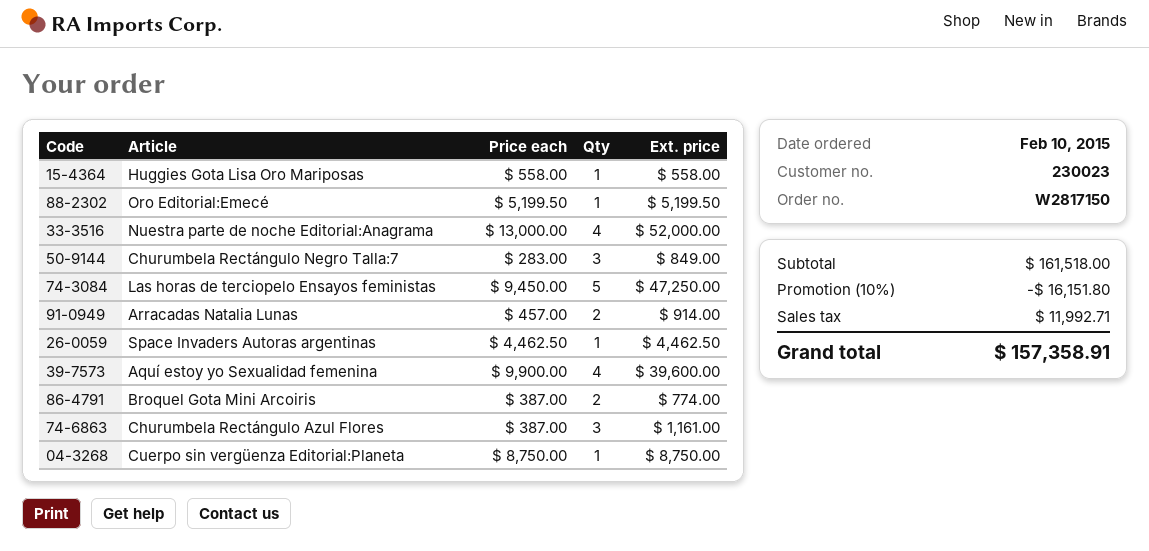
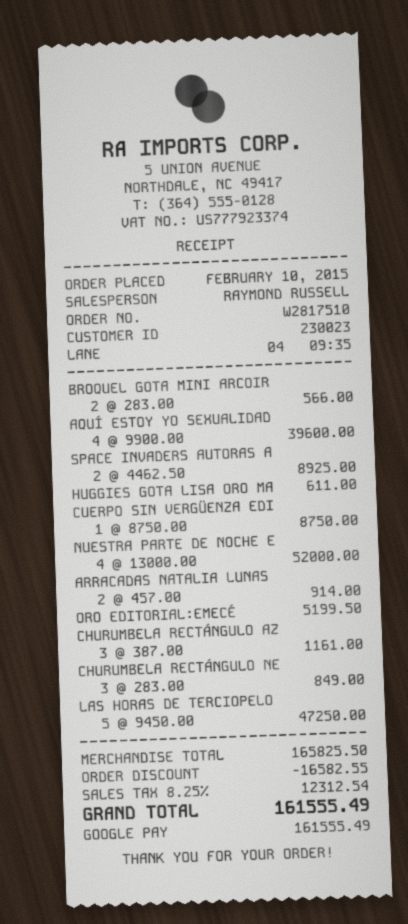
order number: W2817150 -> W2817510
Huggies Gota Lisa Oro Mariposas: 1 x 558.00 = 558.00 -> 1 x 611.00 = 611.00
Space Invaders Autoras argentinas: 1 x 4462.50 = 4462.50 -> 2 x 4462.50 = 8925.00
Broquel Gota Mini Arcoiris: 2 x 387.00 = 774.00 -> 2 x 283.00 = 566.00
subtotal: 161518.00 -> 165825.50
discount: 16151.80 -> 16582.55
tax: 11992.71 -> 12312.54
total: 157358.91 -> 161555.49

